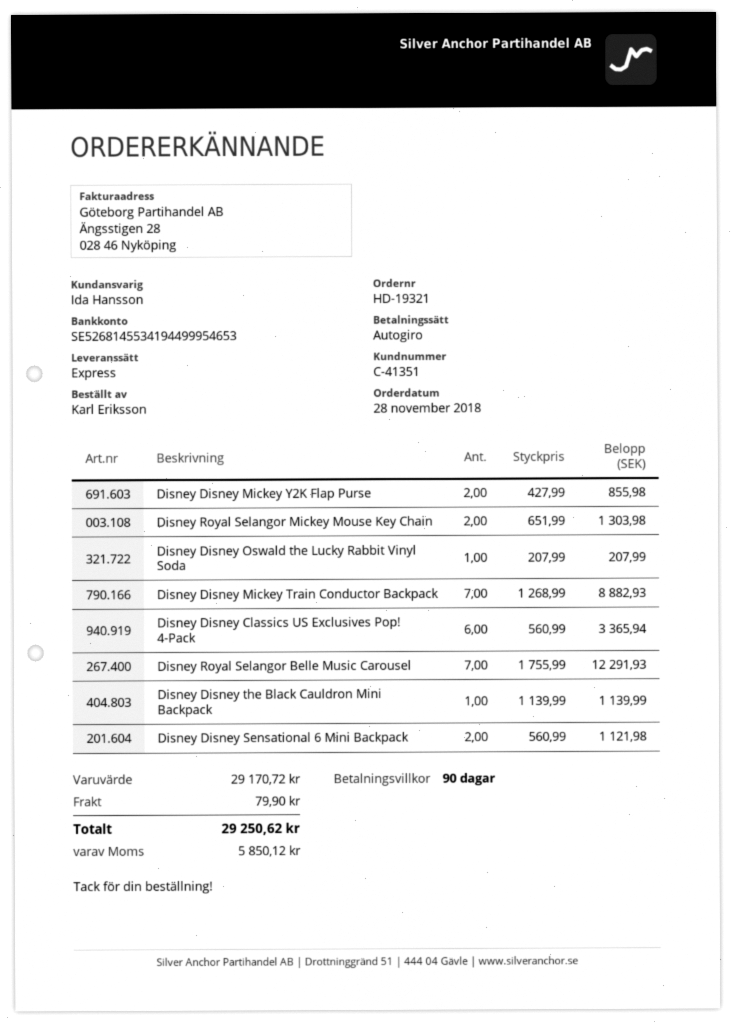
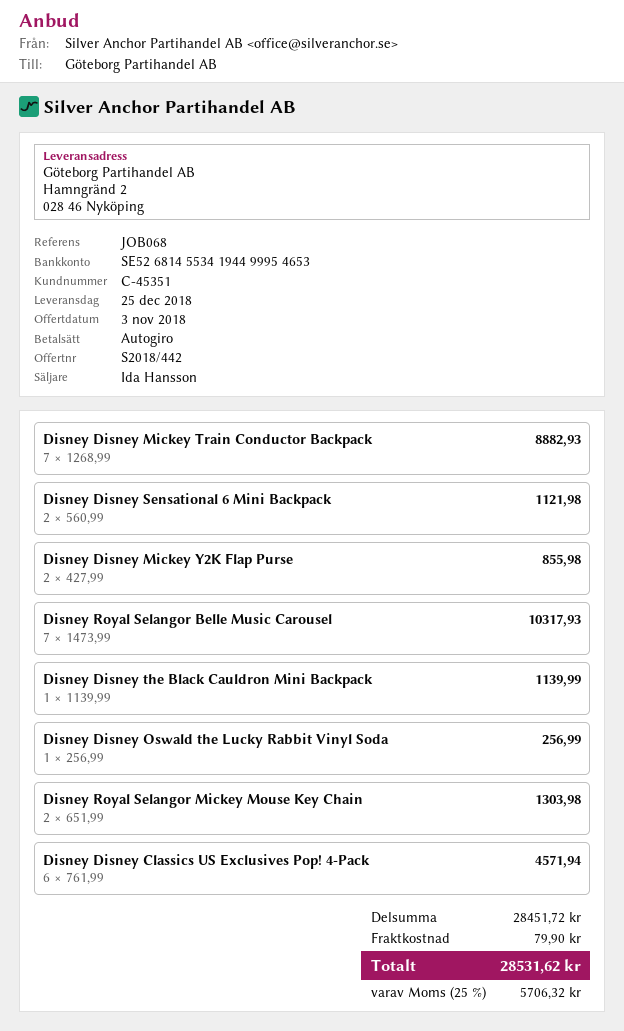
customer number: C-41351 -> C-45351
Disney Disney Oswald the Lucky Rabbit Vinyl Soda: 1 x 207.99 = 207.99 -> 1 x 256.99 = 256.99
Disney Disney Classics US Exclusives Pop! 4-Pack: 6 x 560.99 = 3365.94 -> 6 x 761.99 = 4571.94
Disney Royal Selangor Belle Music Carousel: 7 x 1755.99 = 12291.93 -> 7 x 1473.99 = 10317.93
subtotal: 29170.72 -> 28451.72
tax: 5850.12 -> 5706.32
total: 29250.62 -> 28531.62

